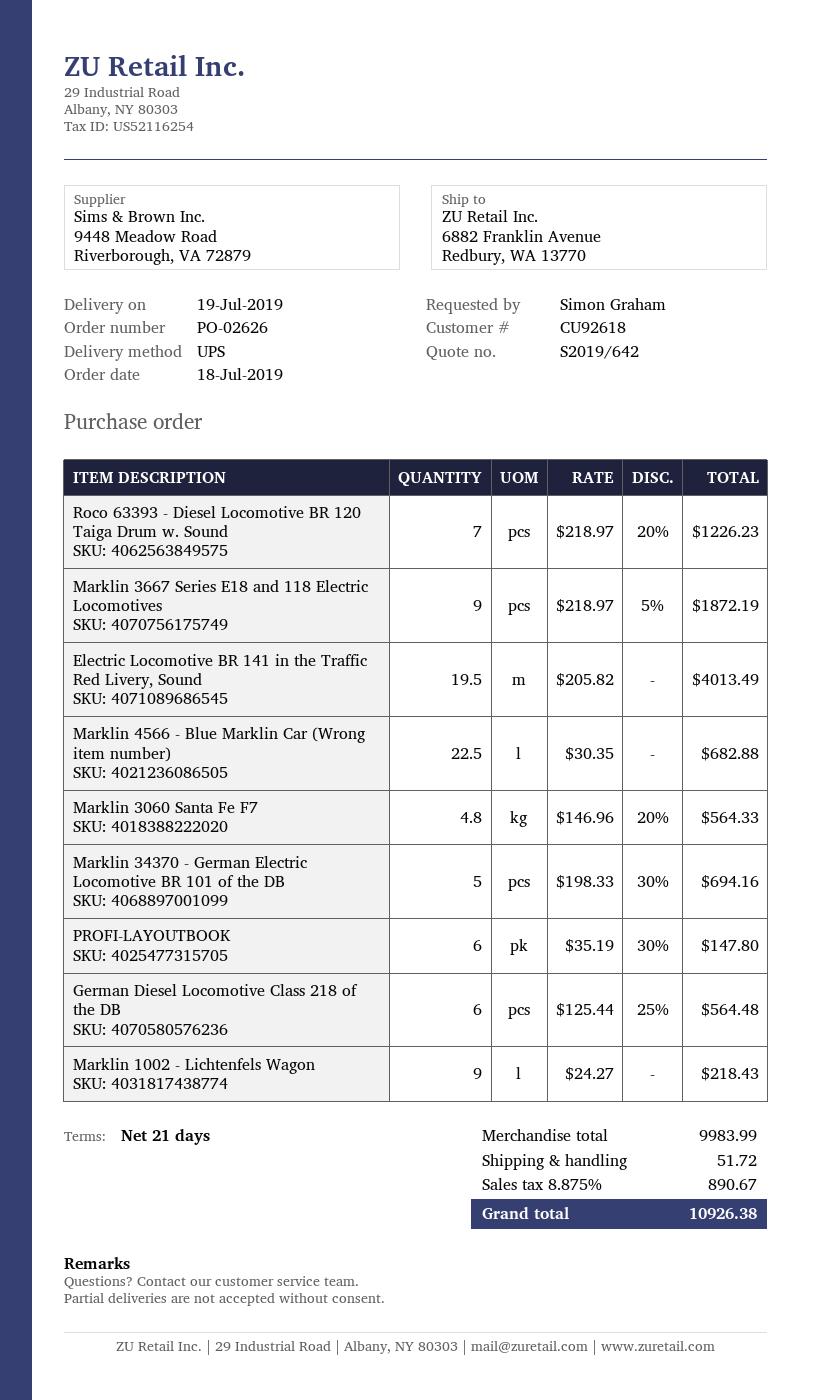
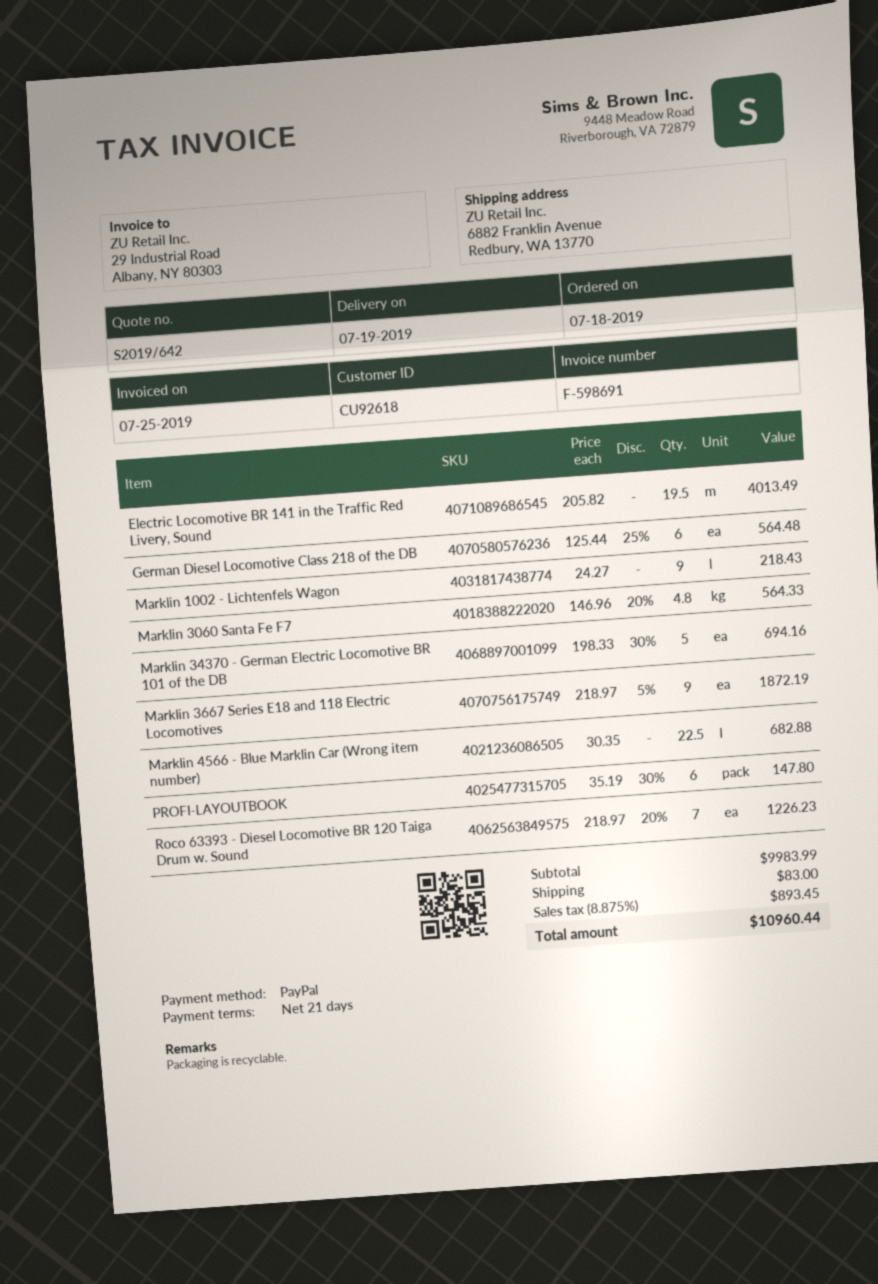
shipping: 51.72 -> 83.00
tax: 8.875% = 890.67 -> 8.875% = 893.45
total: 10926.38 -> 10960.44

